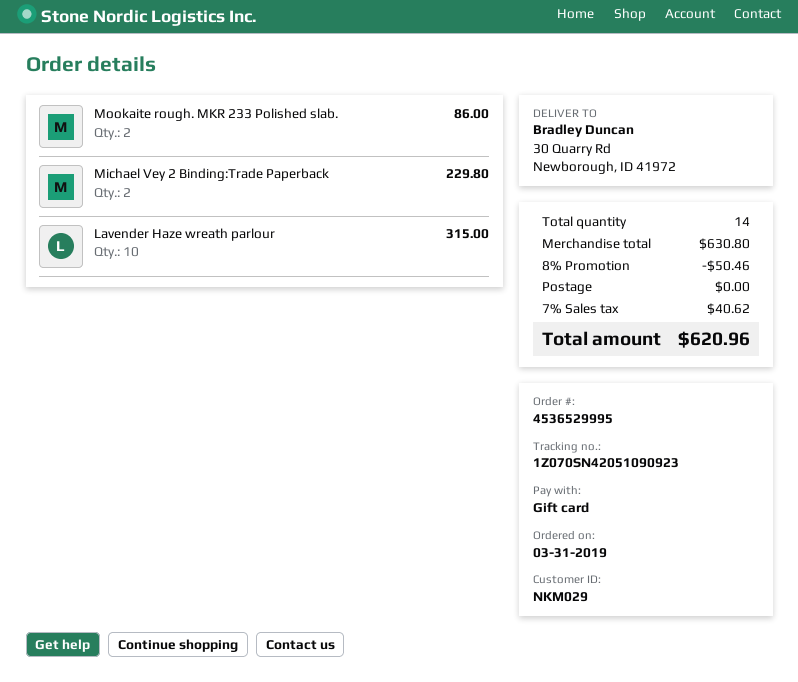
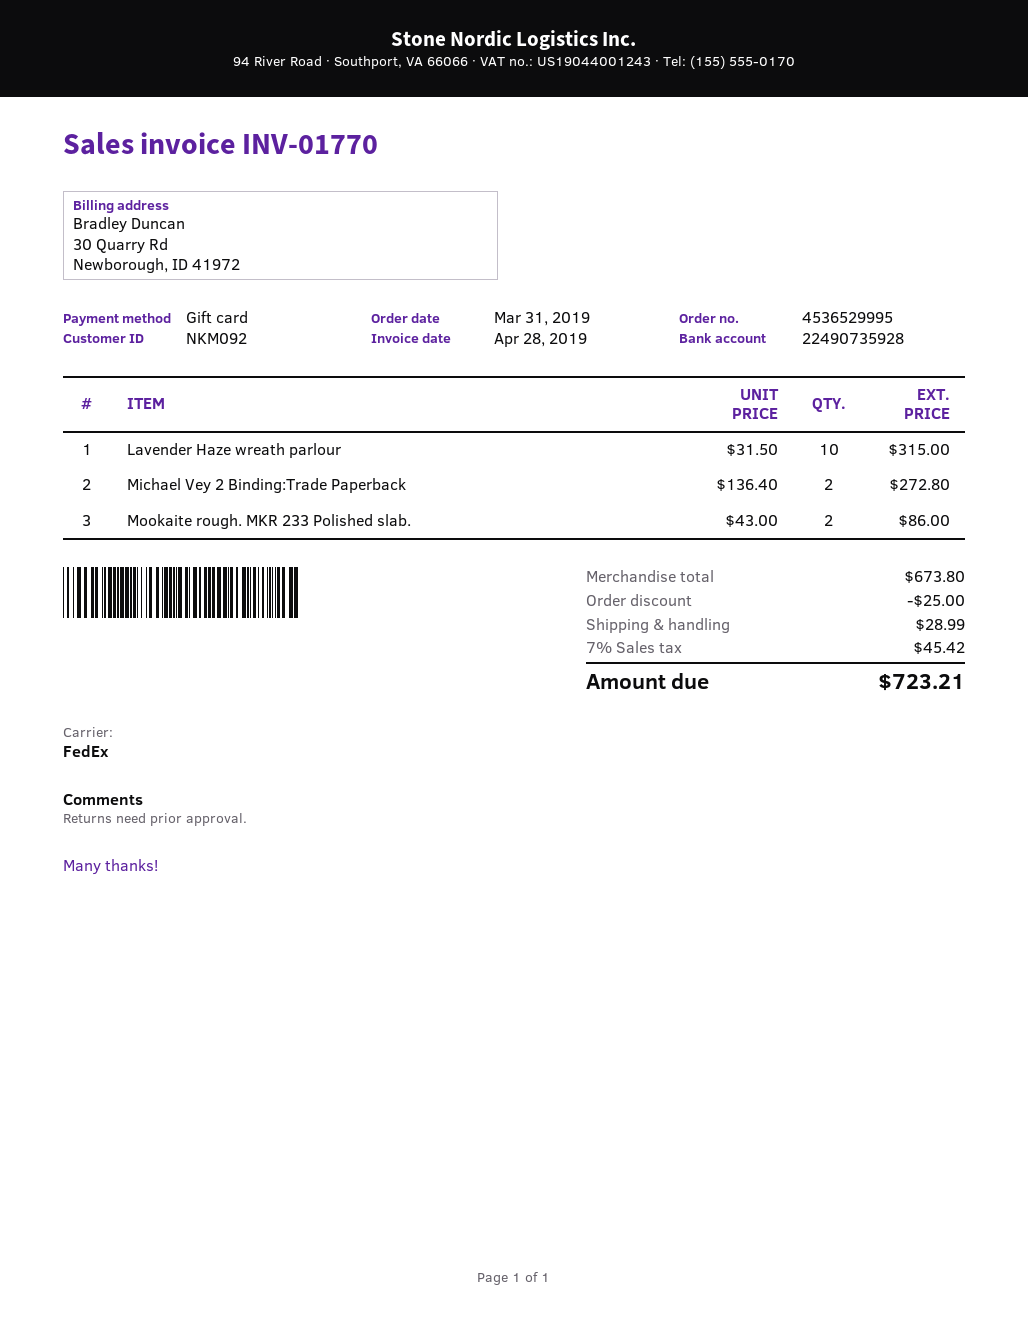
customer number: NKM029 -> NKM092
Michael Vey 2 Binding:Trade Paperback: 2 for 229.80 -> 2 for 272.80
subtotal: 630.80 -> 673.80
discount: 50.46 -> 25.00
shipping: 0.00 -> 28.99
tax: 7% = 40.62 -> 7% = 45.42
total: 620.96 -> 723.21

